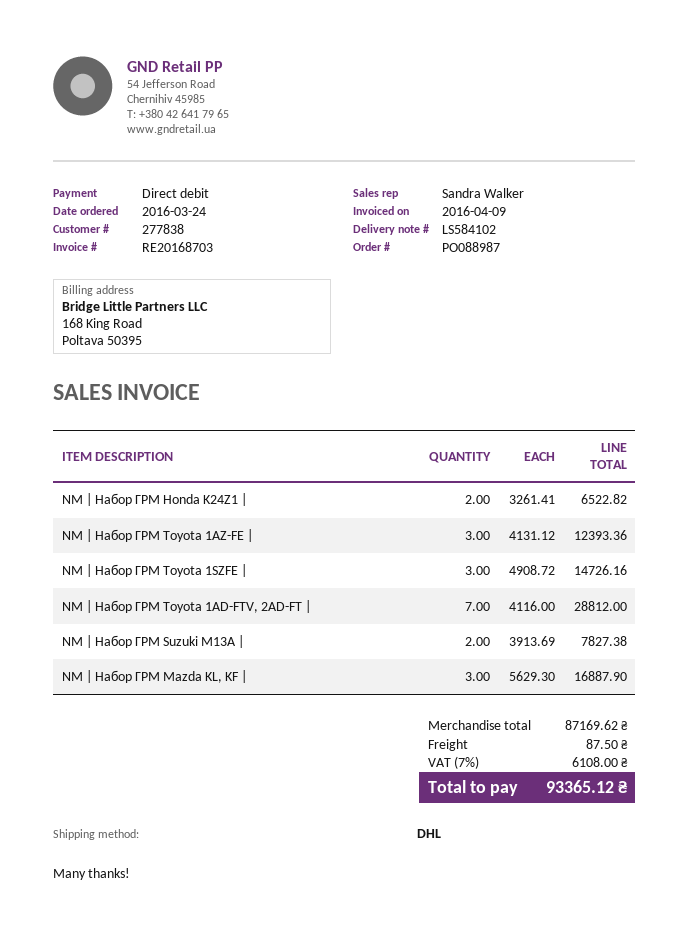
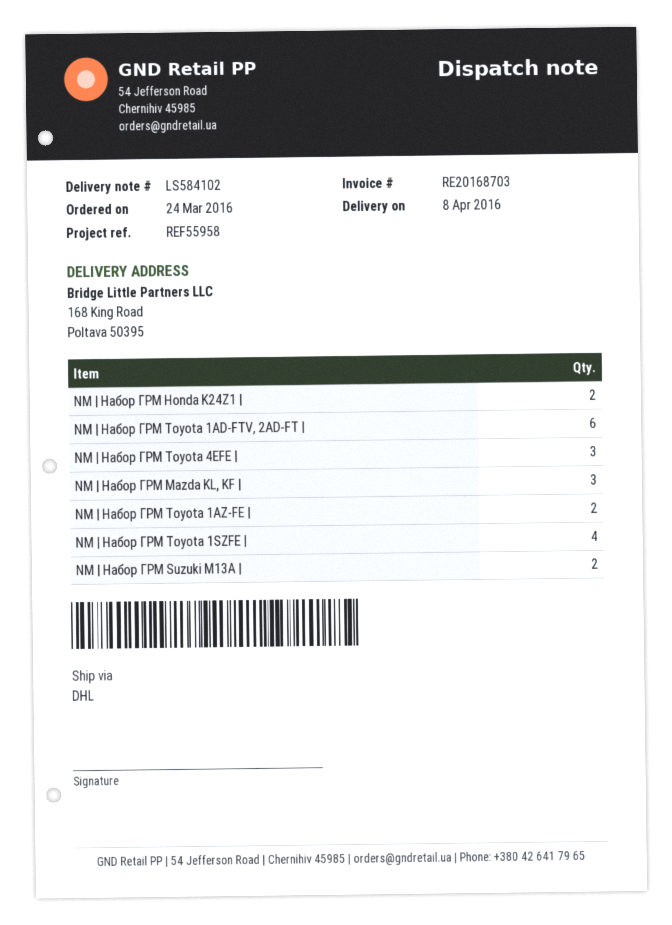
NM | Набор ГРМ Toyota 1AZ-FE |: 3 -> 2
NM | Набор ГРМ Toyota 1SZFE |: 3 -> 4
NM | Набор ГРМ Toyota 1AD-FTV, 2AD-FT |: 7 -> 6
NM | Набор ГРМ Toyota 4EFE |: none -> 3

